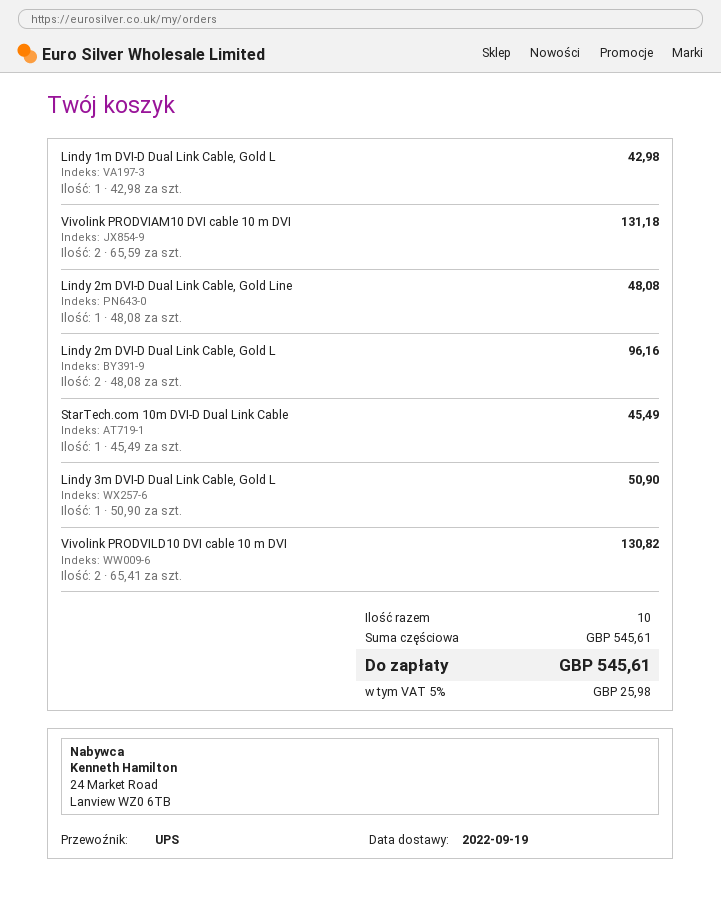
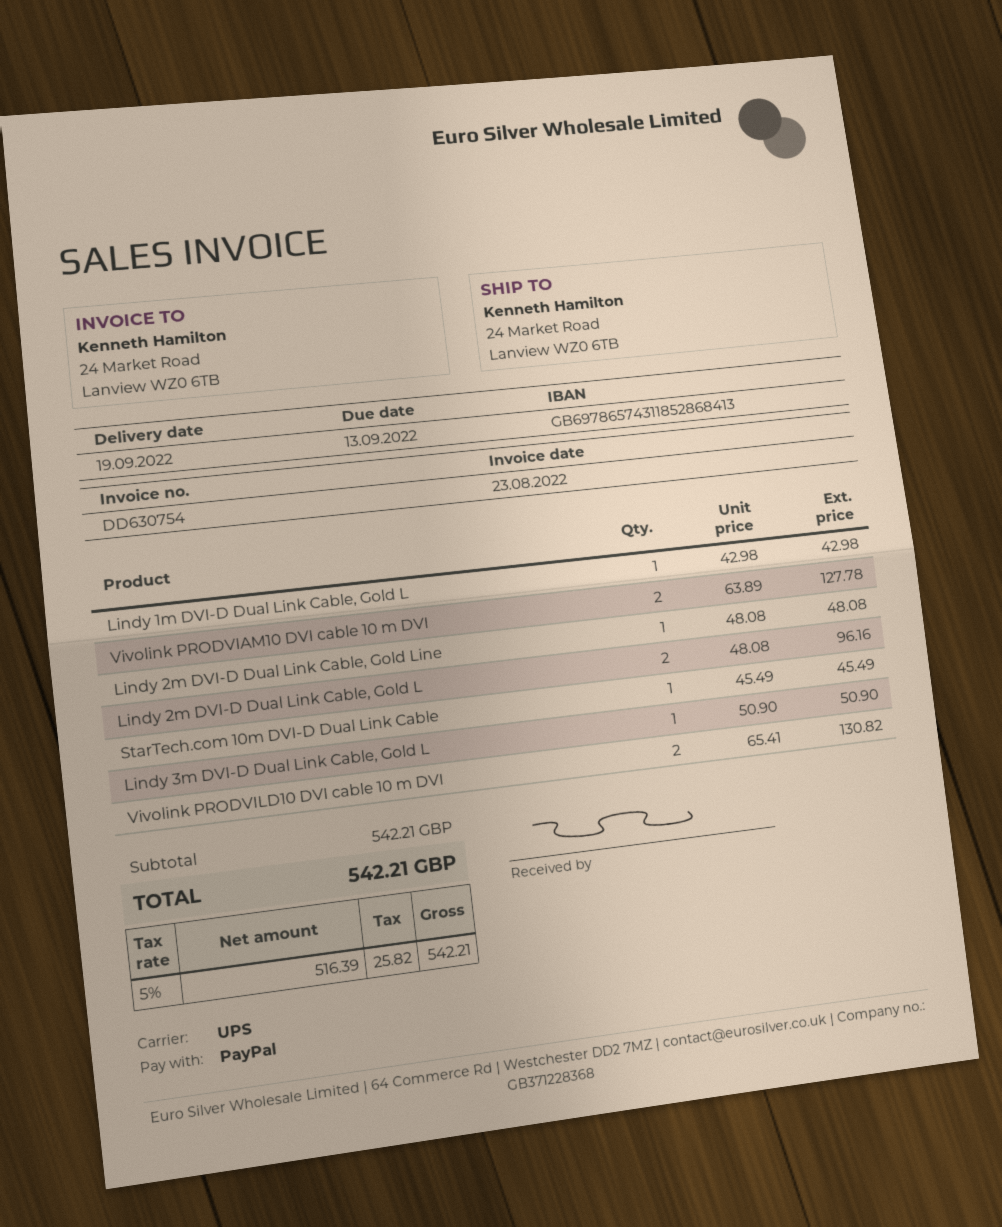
Vivolink PRODVIAM10 DVI cable 10 m DVI: 2 x 65.59 = 131.18 -> 2 x 63.89 = 127.78
subtotal: 545.61 -> 542.21
tax: 5% = 25.98 -> 5% = 25.82
total: 545.61 -> 542.21

